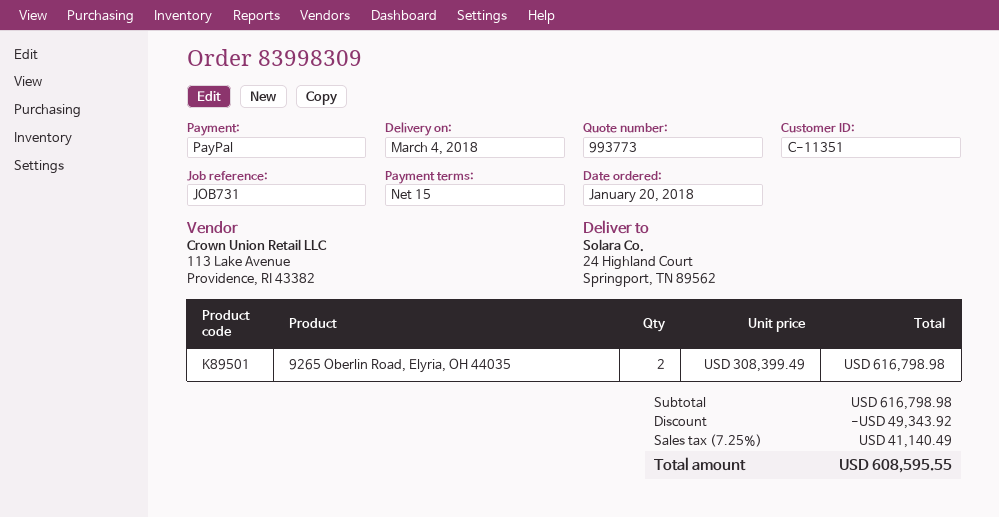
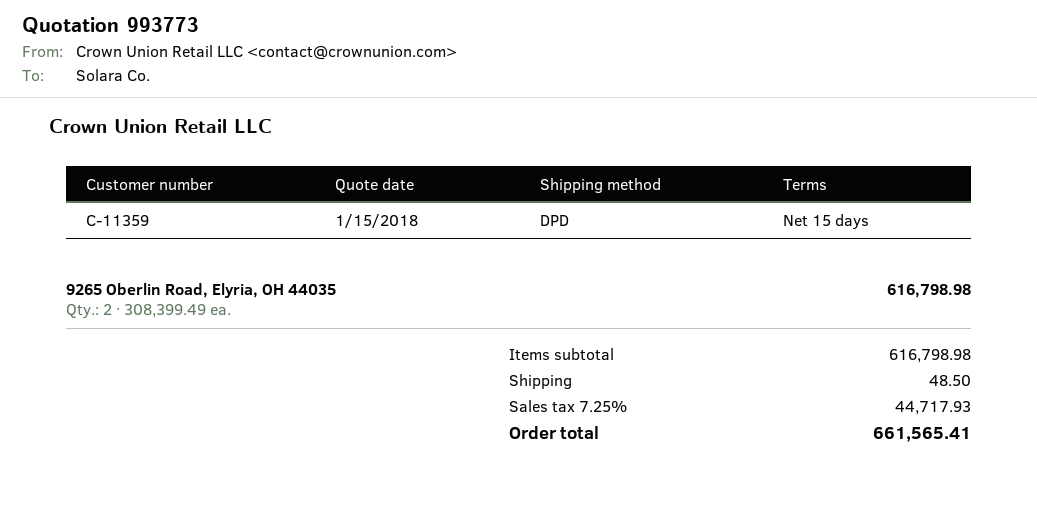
customer number: C-11351 -> C-11359
discount: 49343.92 -> none
shipping: none -> 48.50
tax: 7.25% = 41140.49 -> 7.25% = 44717.93
total: 608595.55 -> 661565.41

